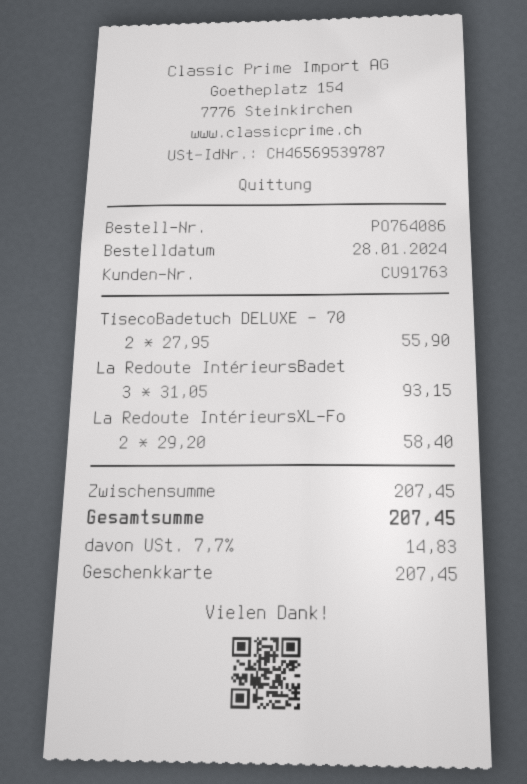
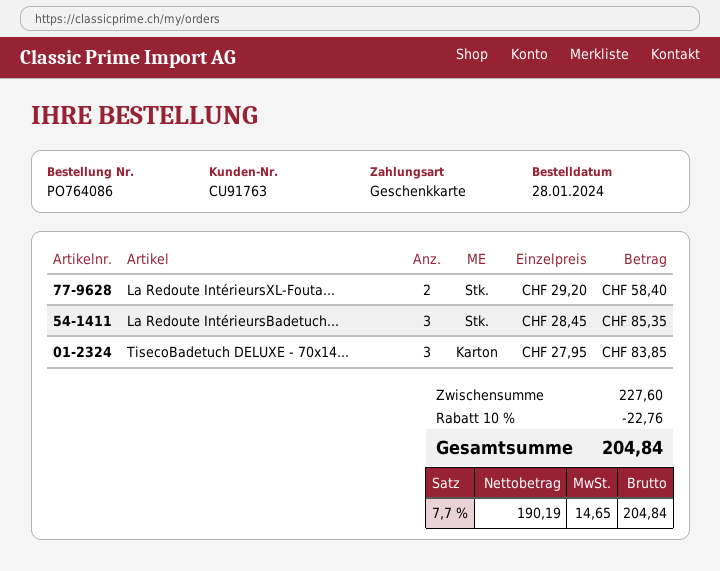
TisecoBadetuch DELUXE - 70: 2 x 27.95 = 55.90 -> 3 x 27.95 = 83.85
La Redoute IntérieursBadet: 3 x 31.05 = 93.15 -> 3 x 28.45 = 85.35
subtotal: 207.45 -> 227.60
discount: none -> 10% = 22.76
tax: 7.7% = 14.83 -> 7.7% = 14.65
total: 207.45 -> 204.84

